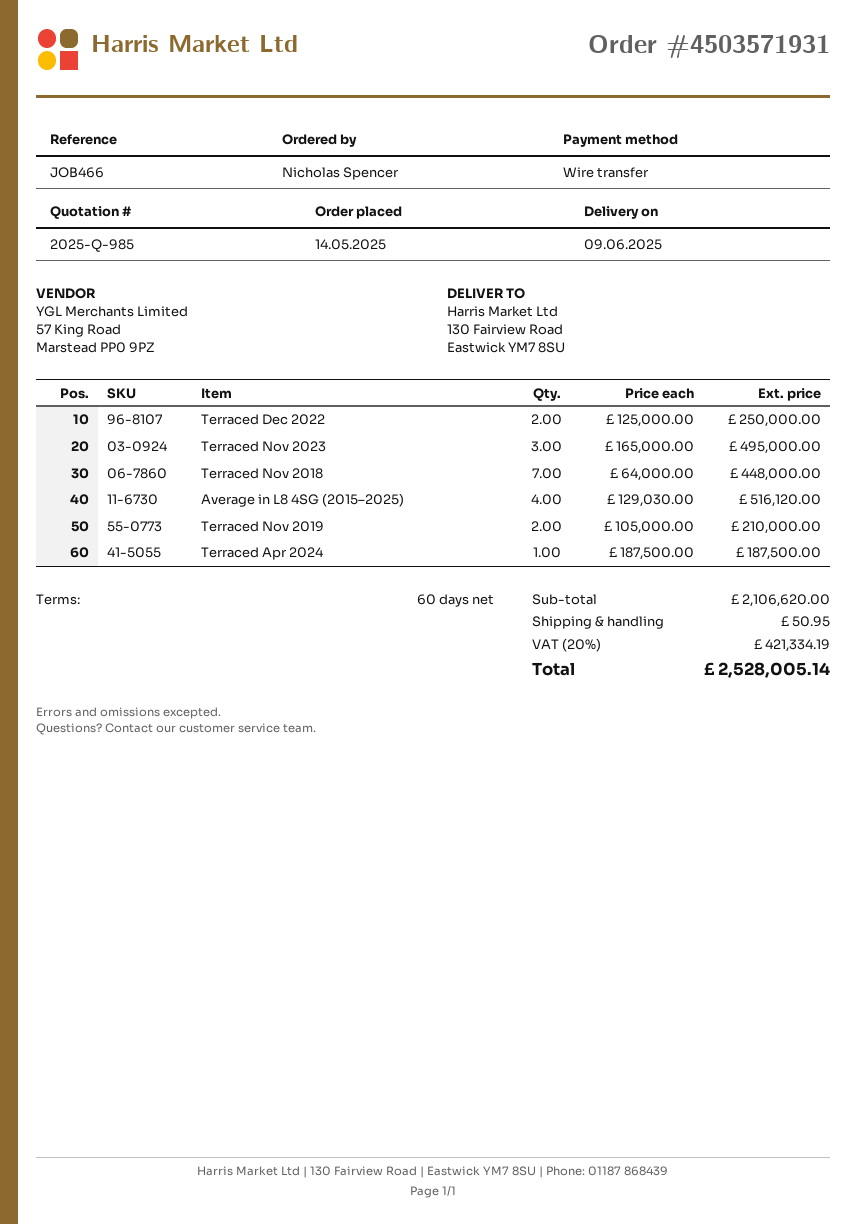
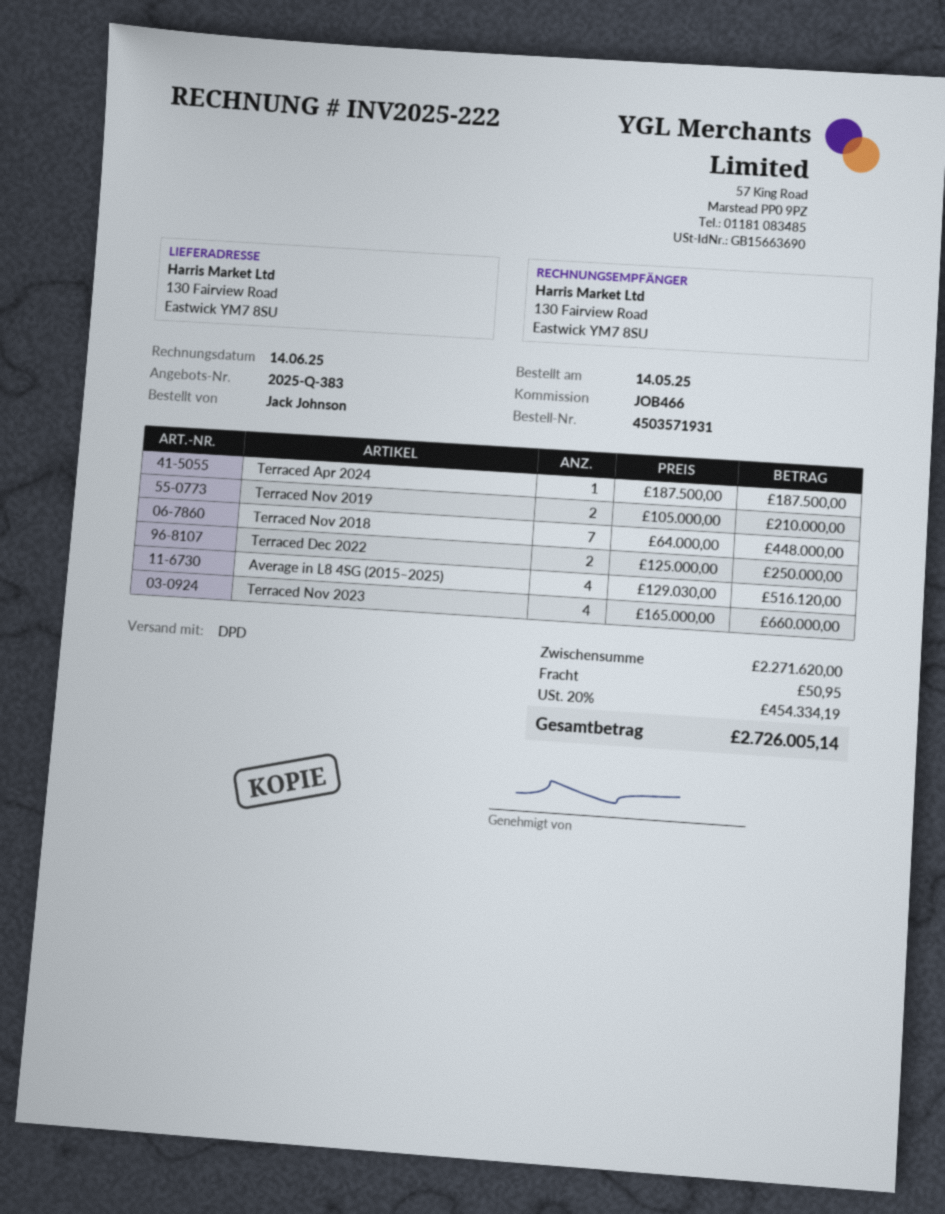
quote number: 2025-Q-985 -> 2025-Q-383
ordered by: Nicholas Spencer -> Jack Johnson
Terraced Nov 2023: 3 x 165000.00 = 495000.00 -> 4 x 165000.00 = 660000.00
subtotal: 2106620.00 -> 2271620.00
tax: 20% = 421334.19 -> 20% = 454334.19
total: 2528005.14 -> 2726005.14

